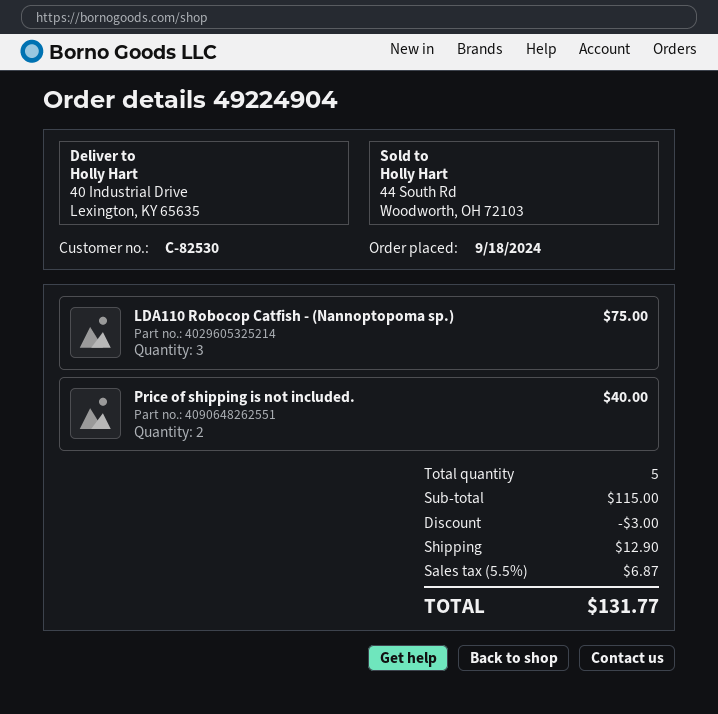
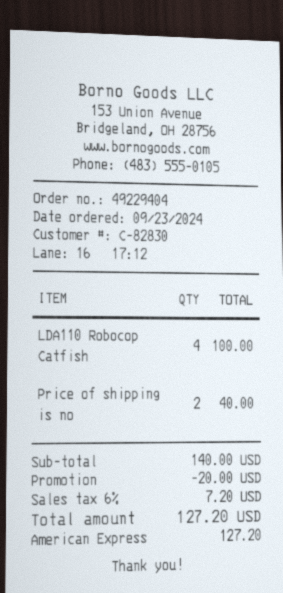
order number: 49224904 -> 49229404
order date: 2024-09-18 -> 2024-09-23
customer number: C-82530 -> C-82830
LDA110 Robocop Catfish - (Nannoptopoma sp.): 3 for 75.00 -> 4 for 100.00
subtotal: 115.00 -> 140.00
discount: 3.00 -> 20.00
shipping: 12.90 -> none
tax: 5.5% = 6.87 -> 6% = 7.20
total: 131.77 -> 127.20

